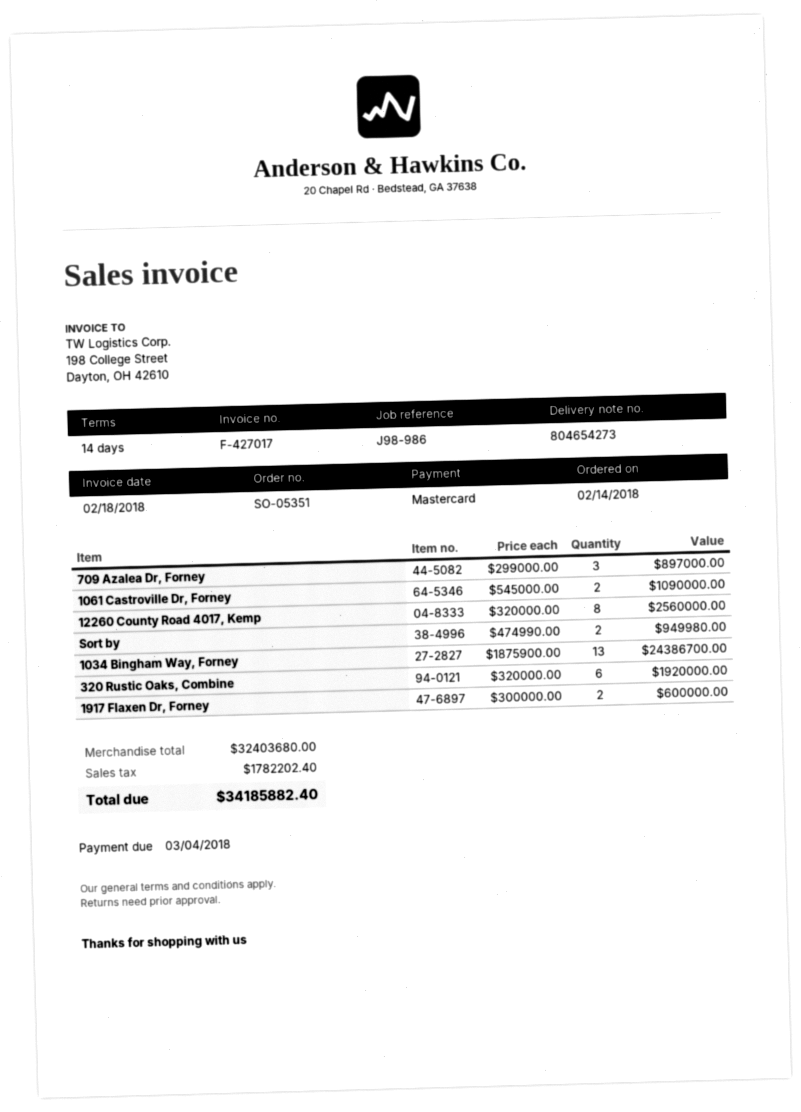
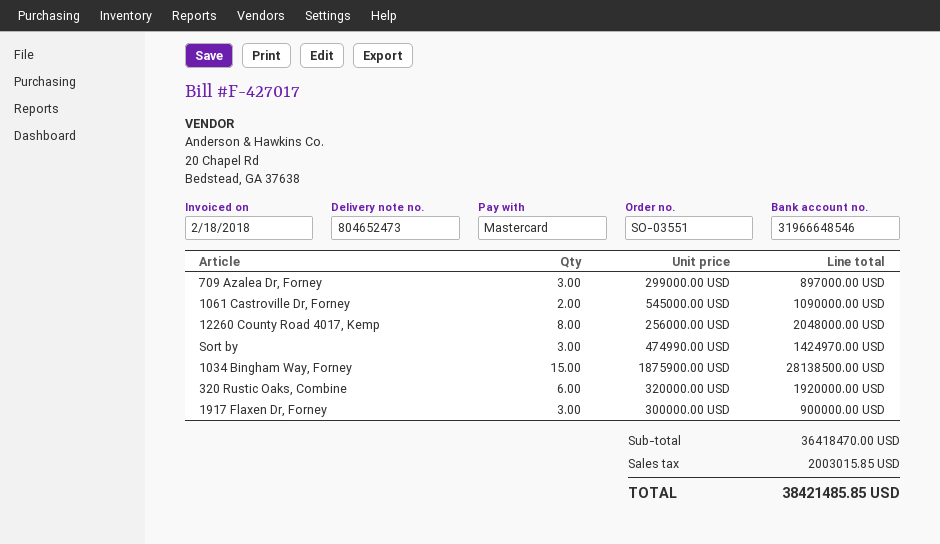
order number: SO-05351 -> SO-03551
delivery note number: 804654273 -> 804652473
12260 County Road 4017, Kemp: 8 x 320000.00 = 2560000.00 -> 8 x 256000.00 = 2048000.00
Sort by: 2 x 474990.00 = 949980.00 -> 3 x 474990.00 = 1424970.00
1034 Bingham Way, Forney: 13 x 1875900.00 = 24386700.00 -> 15 x 1875900.00 = 28138500.00
1917 Flaxen Dr, Forney: 2 x 300000.00 = 600000.00 -> 3 x 300000.00 = 900000.00
subtotal: 32403680.00 -> 36418470.00
tax: 1782202.40 -> 2003015.85
total: 34185882.40 -> 38421485.85

